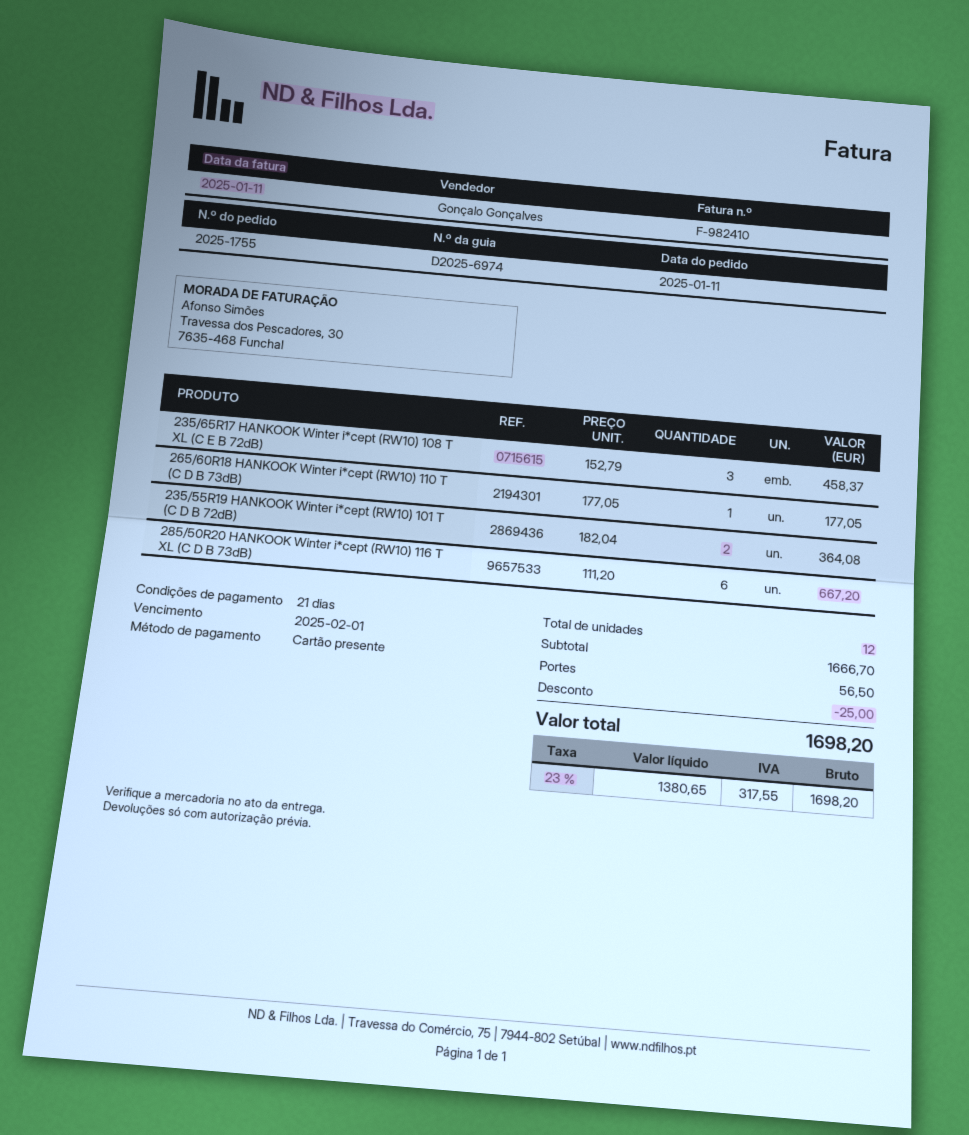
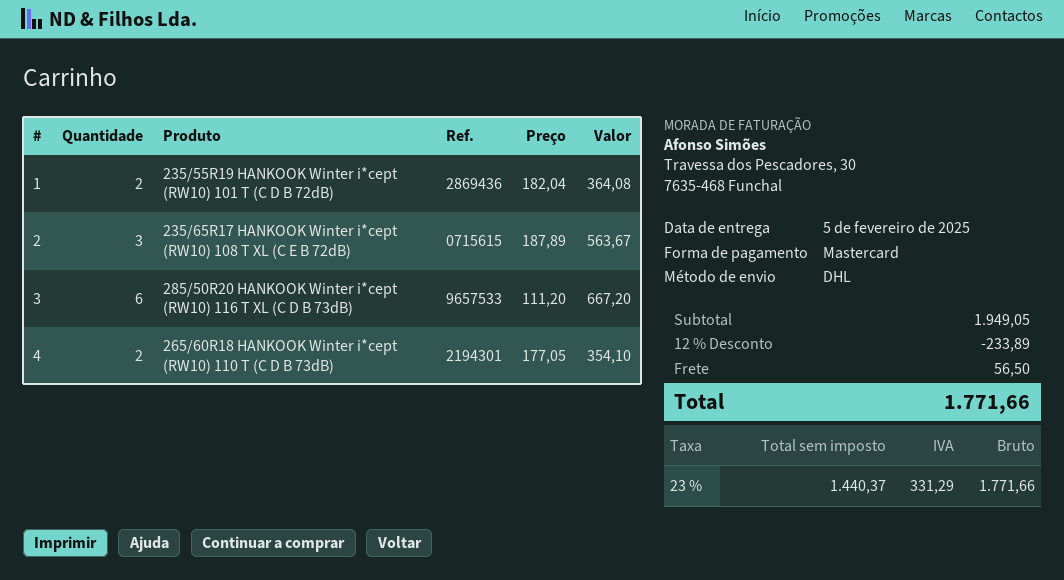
payment method: gift card -> Mastercard
235/65R17 HANKOOK Winter i*cept (RW10) 108 T XL (C E B 72dB): 3 x 152.79 = 458.37 -> 3 x 187.89 = 563.67
265/60R18 HANKOOK Winter i*cept (RW10) 110 T (C D B 73dB): 1 x 177.05 = 177.05 -> 2 x 177.05 = 354.10
subtotal: 1666.70 -> 1949.05
discount: 25.00 -> 233.89
net: 1380.65 -> 1440.37
tax: 23% = 317.55 -> 23% = 331.29
total: 1698.20 -> 1771.66

